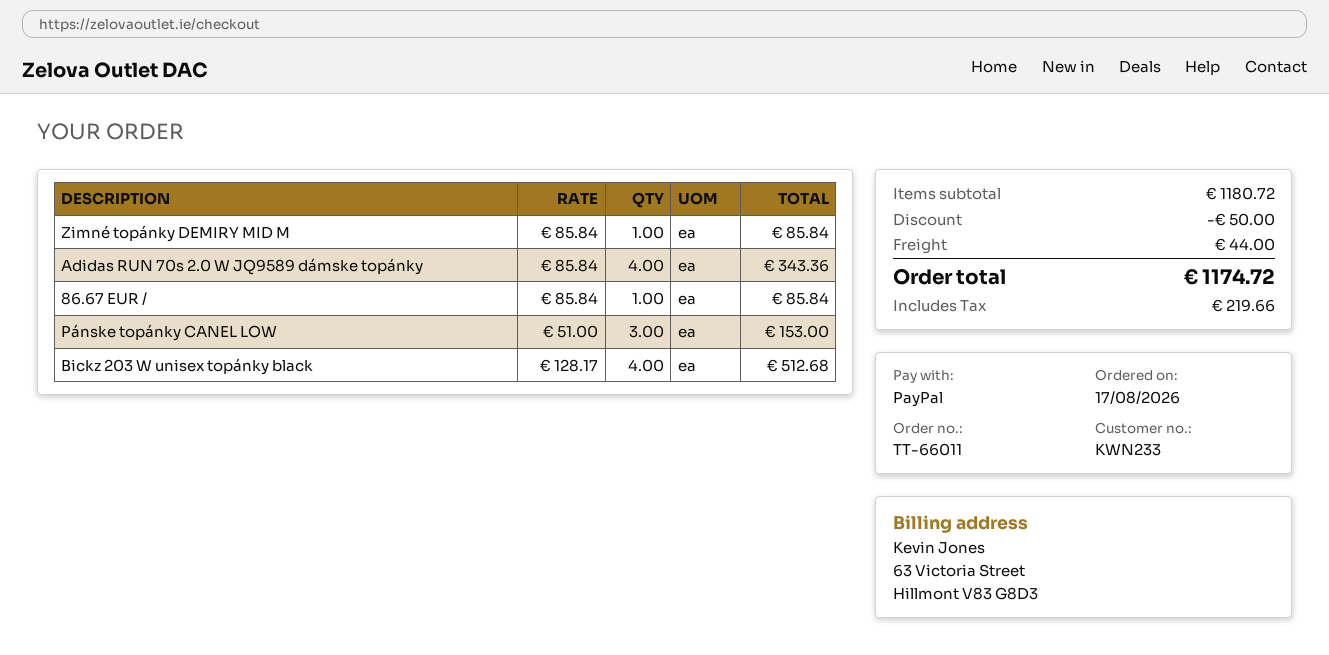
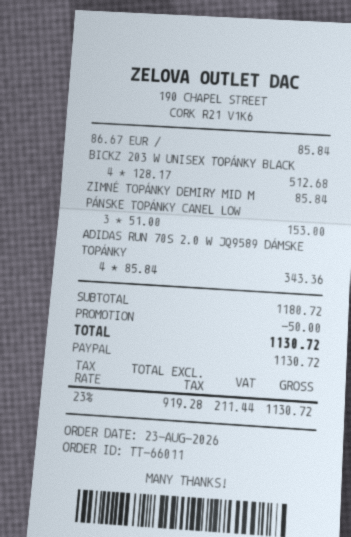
order date: 2026-08-17 -> 2026-08-23
shipping: 44.00 -> none
tax: 219.66 -> 211.44
total: 1174.72 -> 1130.72

